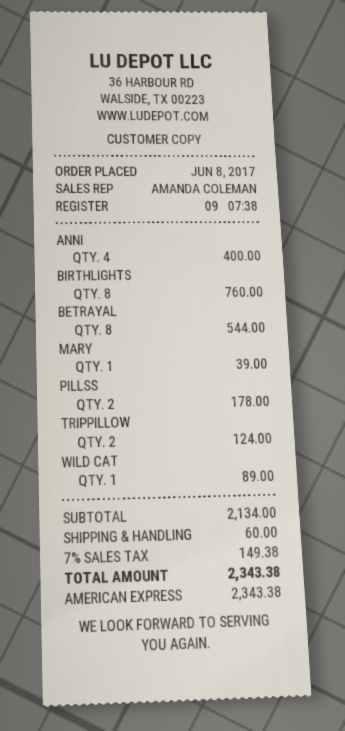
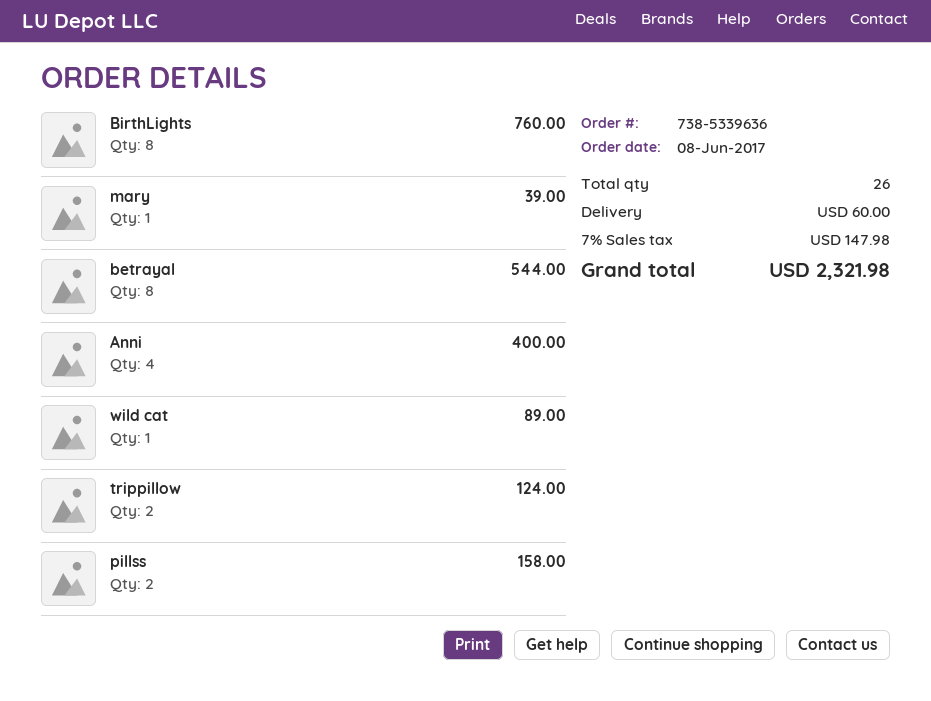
PILLSS: 2 for 178.00 -> 2 for 158.00
tax: 7% = 149.38 -> 7% = 147.98
total: 2343.38 -> 2321.98

